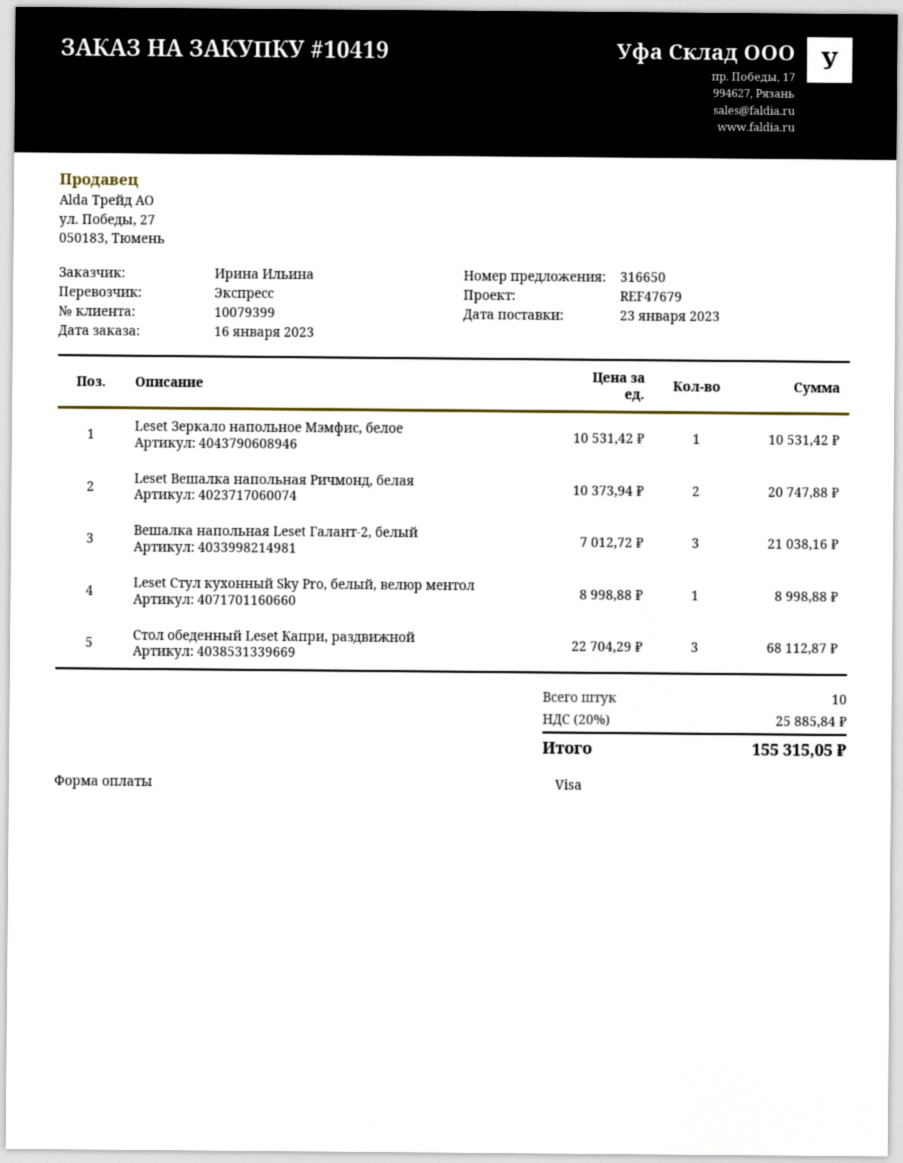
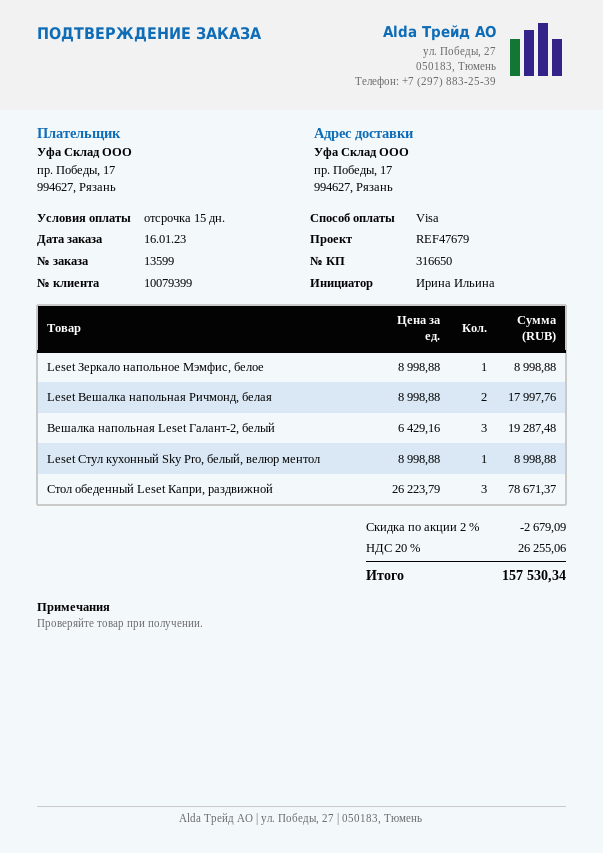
order number: 10419 -> 13599
Leset Зеркало напольное Мэмфис, белое: 1 x 10531.42 = 10531.42 -> 1 x 8998.88 = 8998.88
Leset Вешалка напольная Ричмонд, белая: 2 x 10373.94 = 20747.88 -> 2 x 8998.88 = 17997.76
Вешалка напольная Leset Галант-2, белый: 3 x 7012.72 = 21038.16 -> 3 x 6429.16 = 19287.48
Стол обеденный Leset Капри, раздвижной: 3 x 22704.29 = 68112.87 -> 3 x 26223.79 = 78671.37
discount: none -> 2% = 2679.09
tax: 20% = 25885.84 -> 20% = 26255.06
total: 155315.05 -> 157530.34

